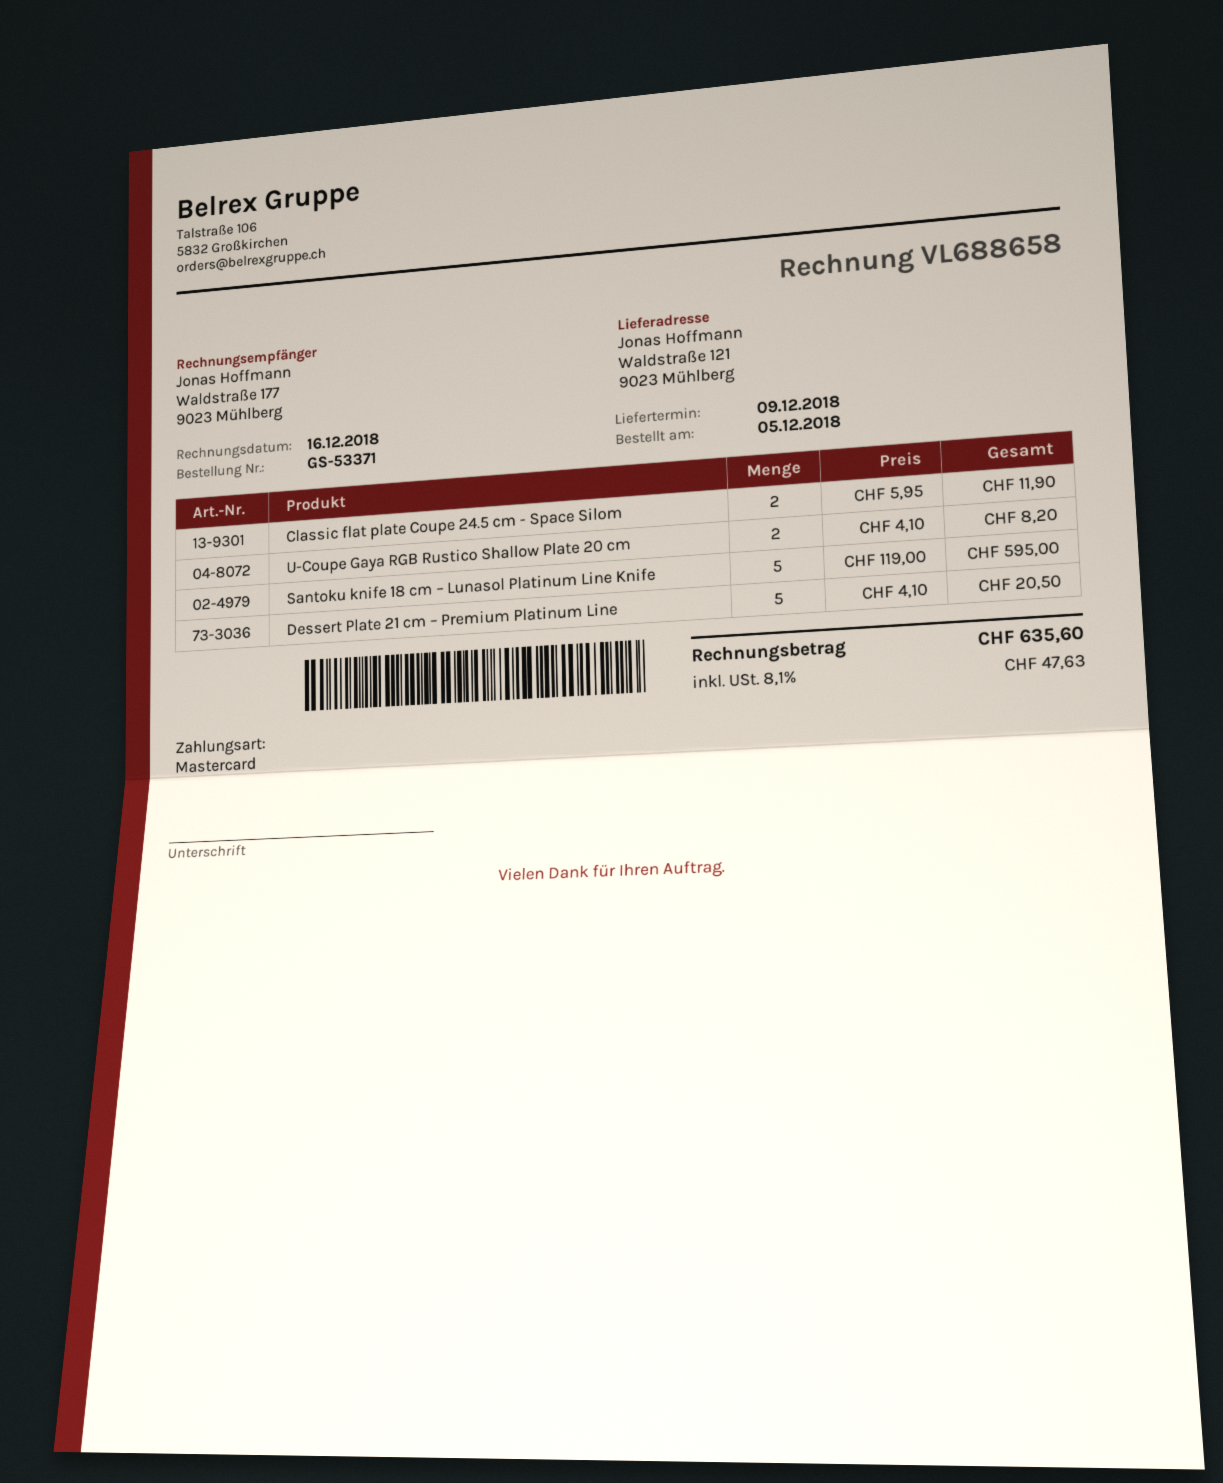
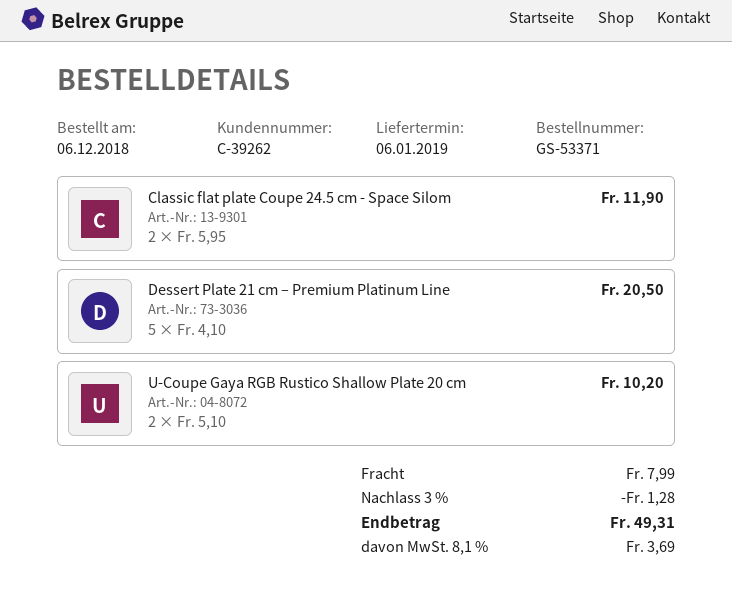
order date: 2018-12-05 -> 2018-12-06
delivery date: 2018-12-09 -> 2019-01-06
U-Coupe Gaya RGB Rustico Shallow Plate 20 cm: 2 x 4.10 = 8.20 -> 2 x 5.10 = 10.20
Santoku knife 18 cm – Lunasol Platinum Line Knife: 5 x 119.00 = 595.00 -> none
discount: none -> 3% = 1.28
shipping: none -> 7.99
tax: 8.1% = 47.63 -> 8.1% = 3.69
total: 635.60 -> 49.31

